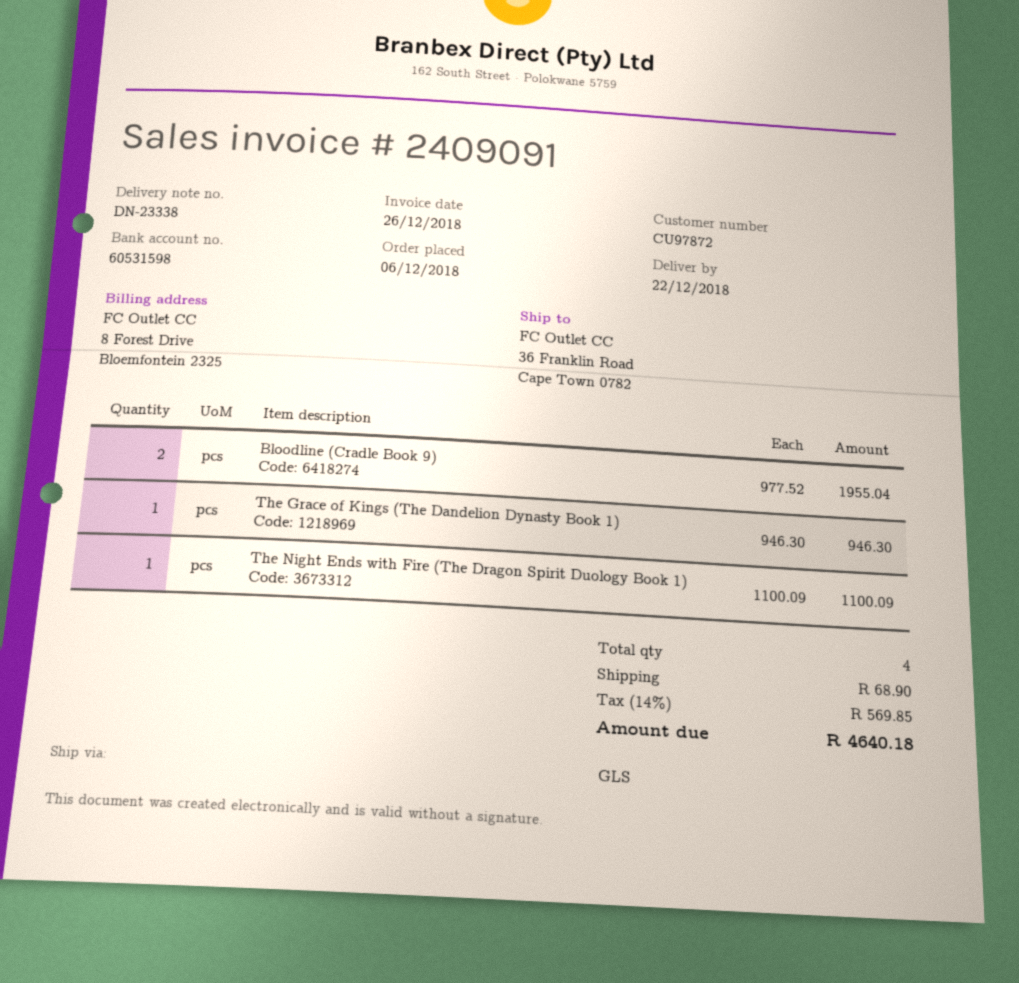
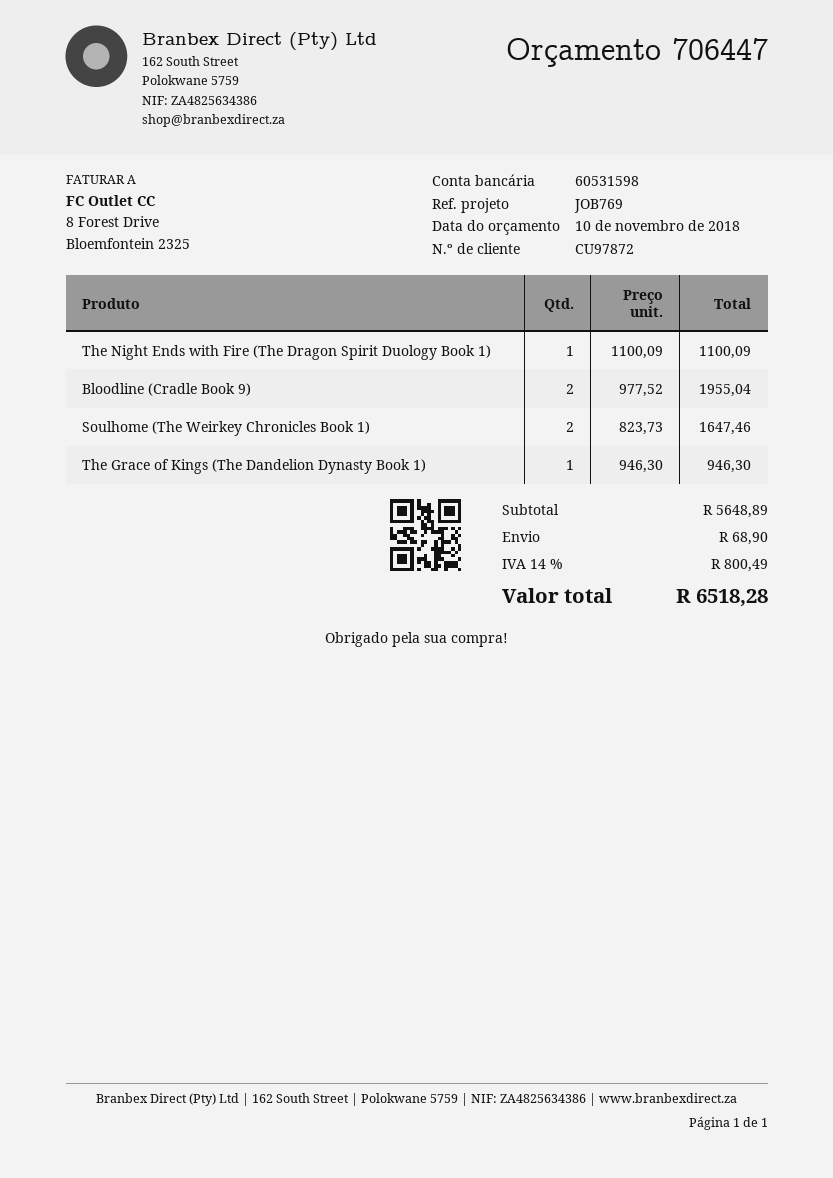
Soulhome (The Weirkey Chronicles Book 1): none -> 2 x 823.73 = 1647.46
tax: 14% = 569.85 -> 14% = 800.49
total: 4640.18 -> 6518.28

